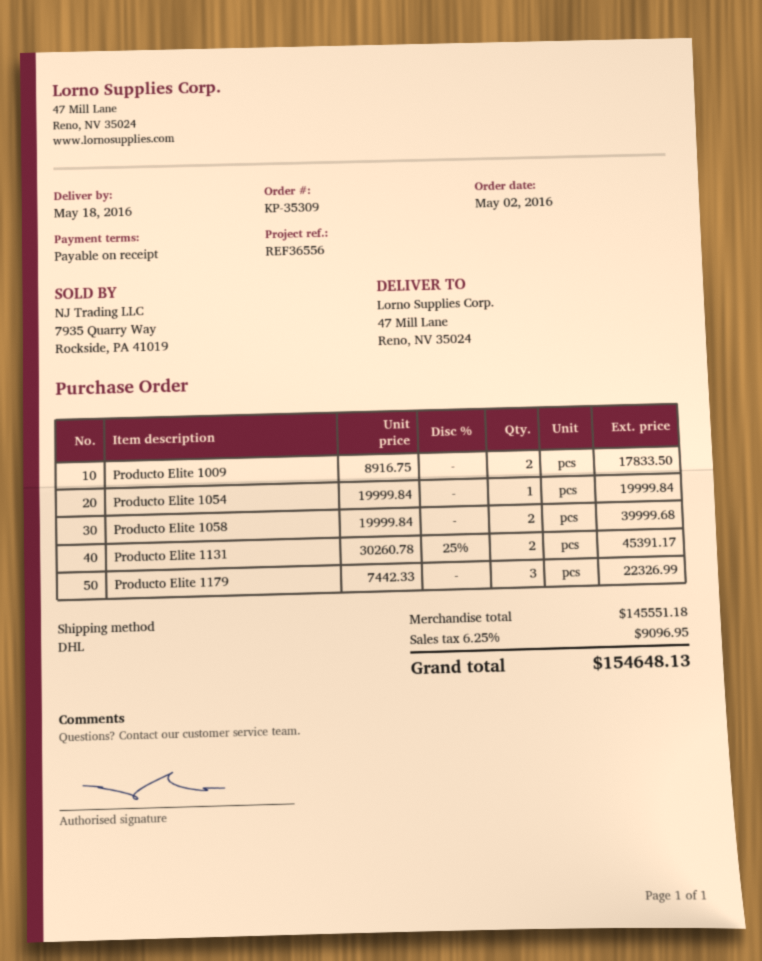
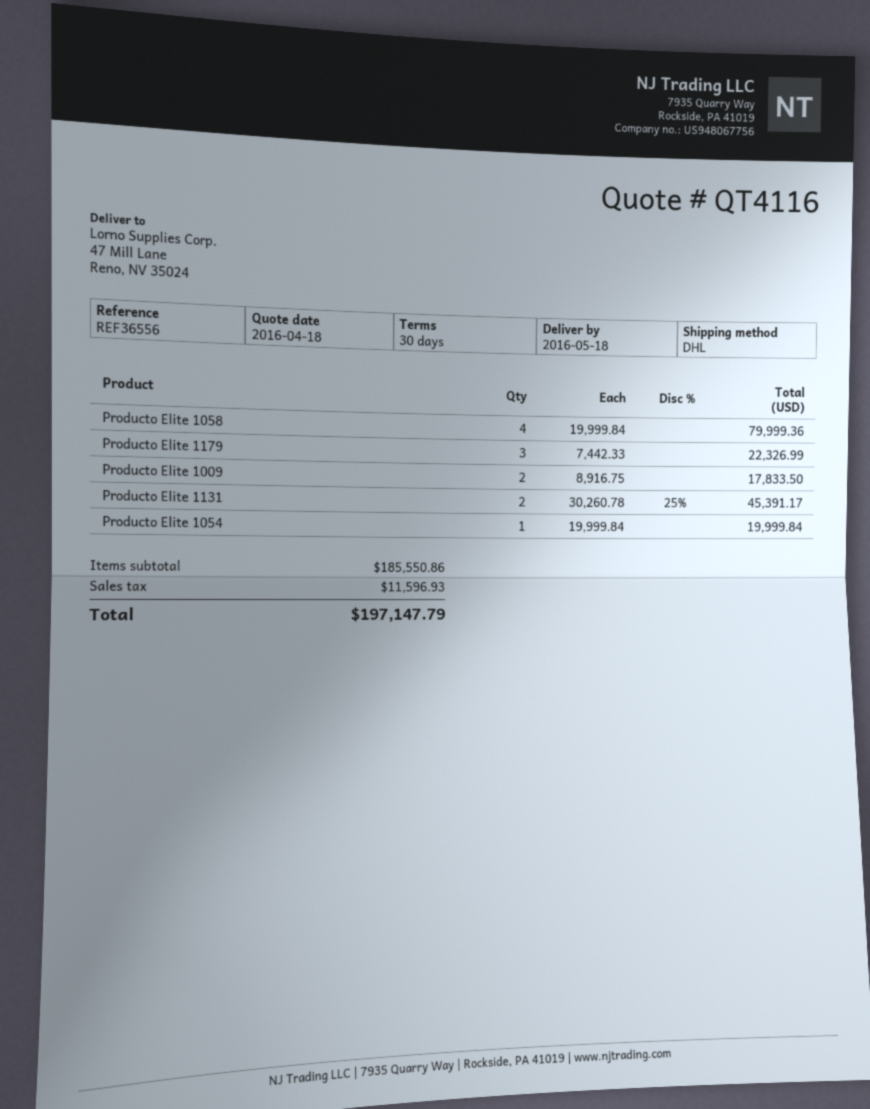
payment terms: on receipt -> 30 days
Producto Elite 1058: 2 x 19999.84 = 39999.68 -> 4 x 19999.84 = 79999.36
subtotal: 145551.18 -> 185550.86
tax: 9096.95 -> 11596.93
total: 154648.13 -> 197147.79

